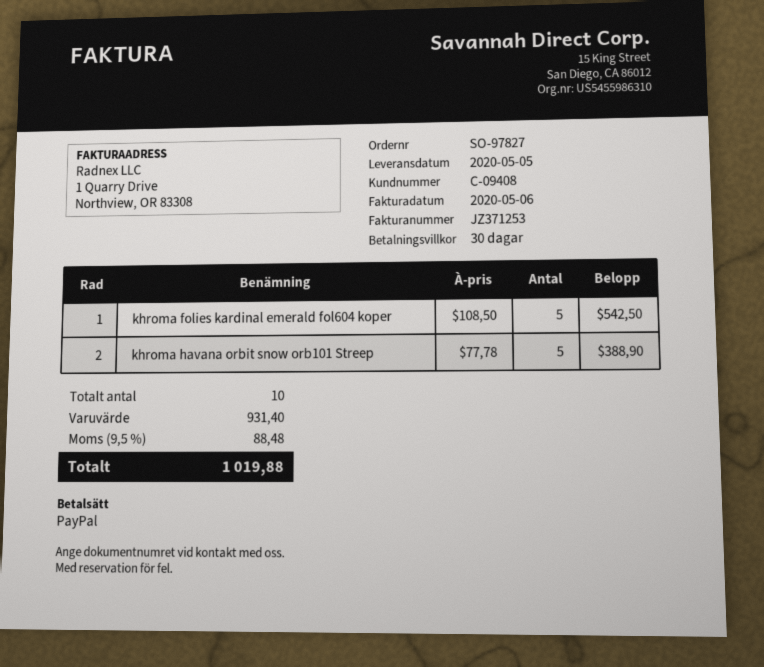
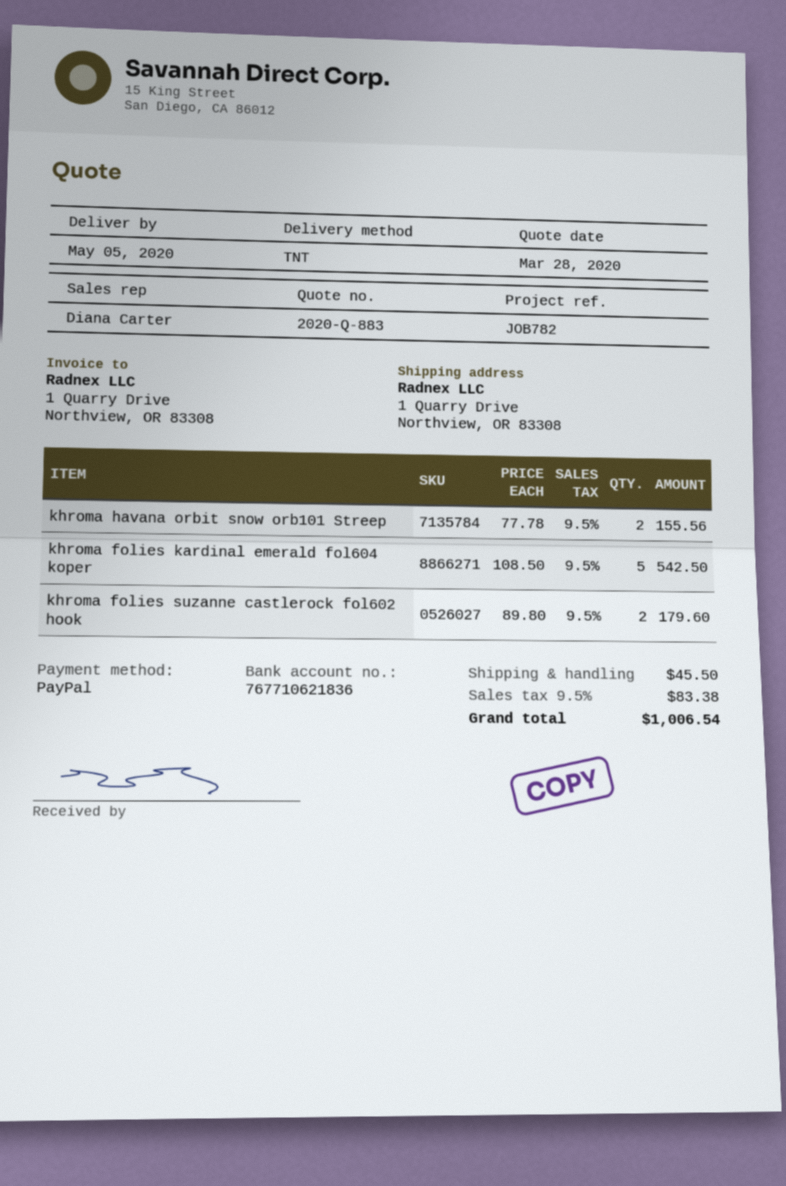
khroma havana orbit snow orb101 Streep: 5 x 77.78 = 388.90 -> 2 x 77.78 = 155.56
khroma folies suzanne castlerock fol602 hook: none -> 2 x 89.80 = 179.60
shipping: none -> 45.50
tax: 9.5% = 88.48 -> 9.5% = 83.38
total: 1019.88 -> 1006.54

